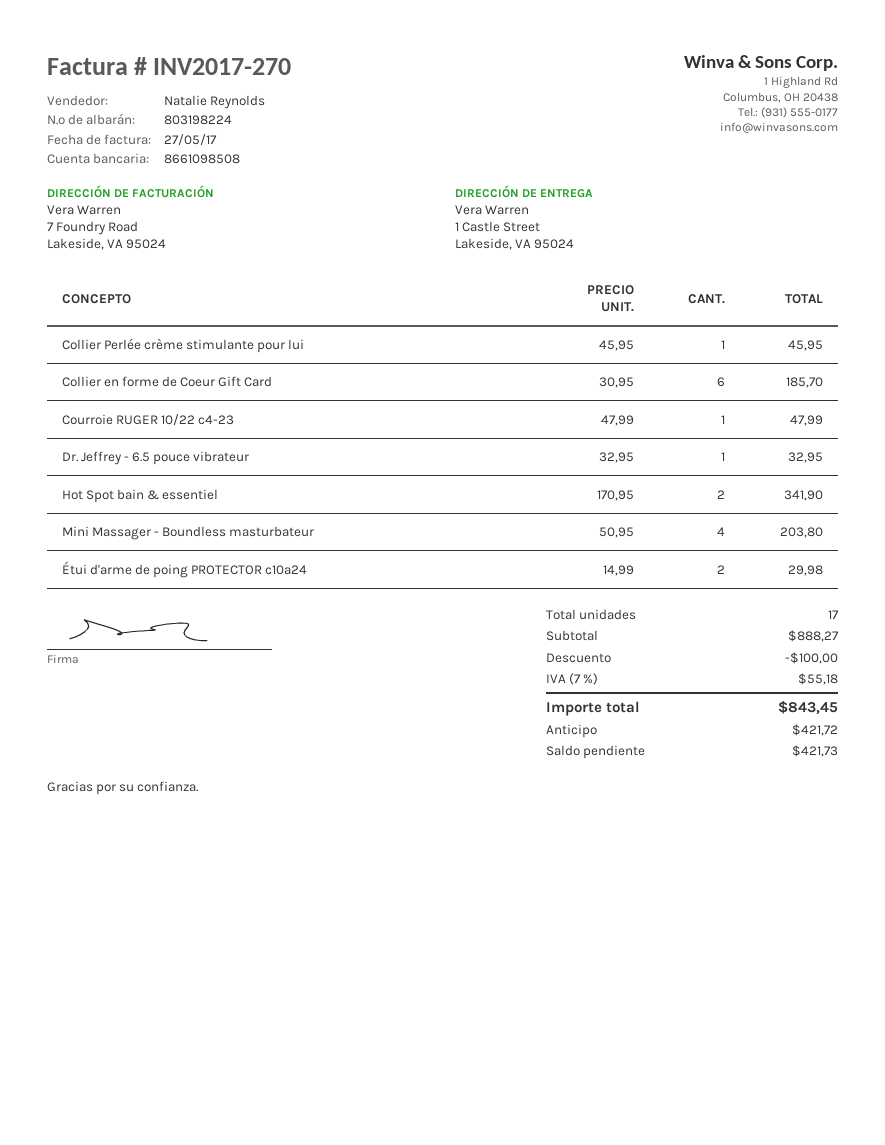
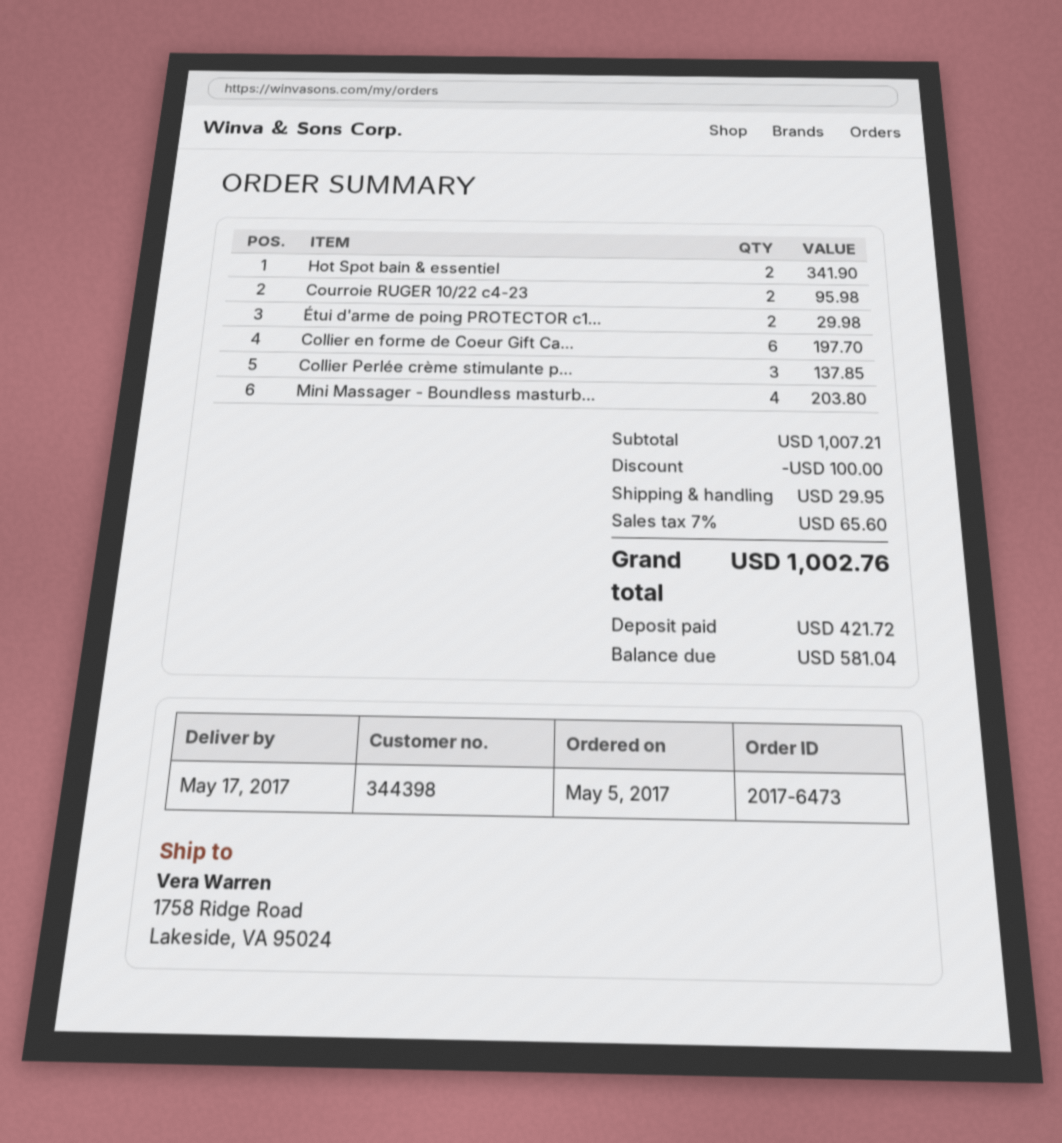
ship to: 1 Castle Street, Lakeside, VA 95024 -> 1758 Ridge Road, Lakeside, VA 95024
Collier Perlée crème stimulante pour lui: 1 for 45.95 -> 3 for 137.85
Collier en forme de Coeur Gift Card: 6 for 185.70 -> 6 for 197.70
Courroie RUGER 10/22 c4-23: 1 for 47.99 -> 2 for 95.98
Dr. Jeffrey - 6.5 pouce vibrateur: 1 for 32.95 -> none
subtotal: 888.27 -> 1007.21
shipping: none -> 29.95
tax: 7% = 55.18 -> 7% = 65.60
total: 843.45 -> 1002.76
balance: 421.73 -> 581.04

